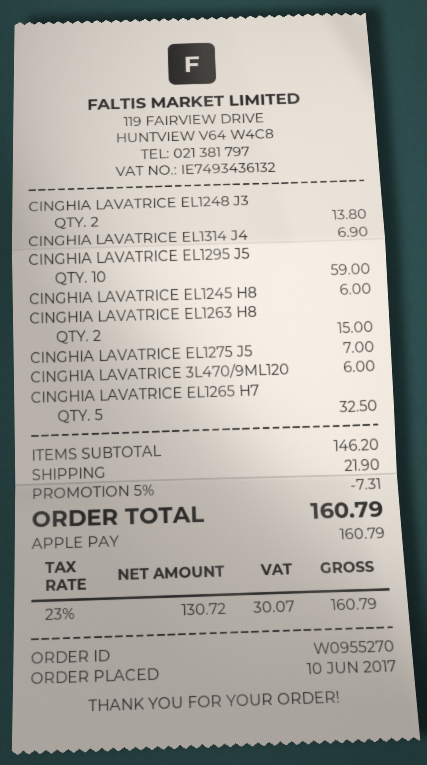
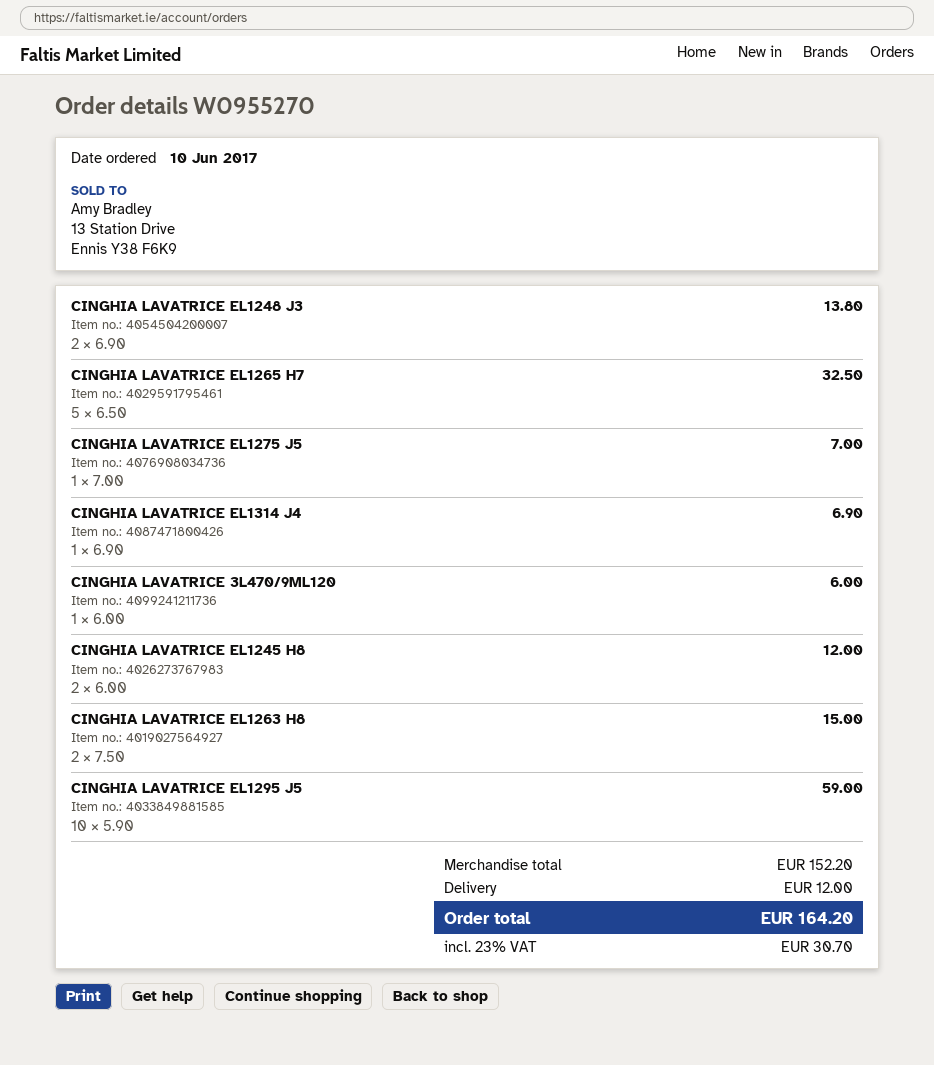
CINGHIA LAVATRICE EL1245 H8: 1 for 6.00 -> 2 for 12.00
subtotal: 146.20 -> 152.20
discount: 5% = 7.31 -> none
shipping: 21.90 -> 12.00
tax: 23% = 30.07 -> 23% = 30.70
total: 160.79 -> 164.20

